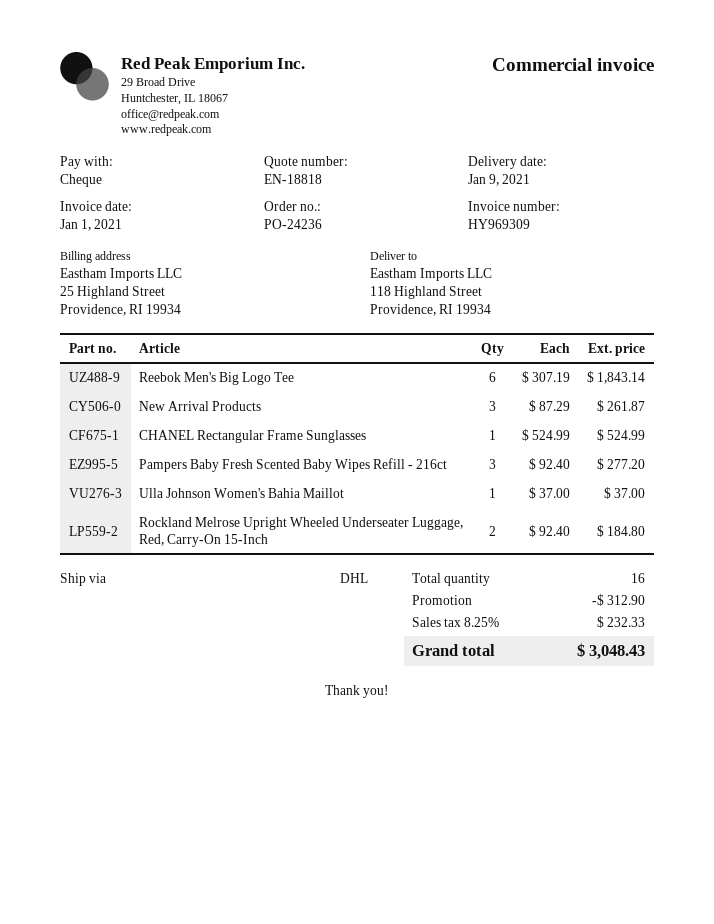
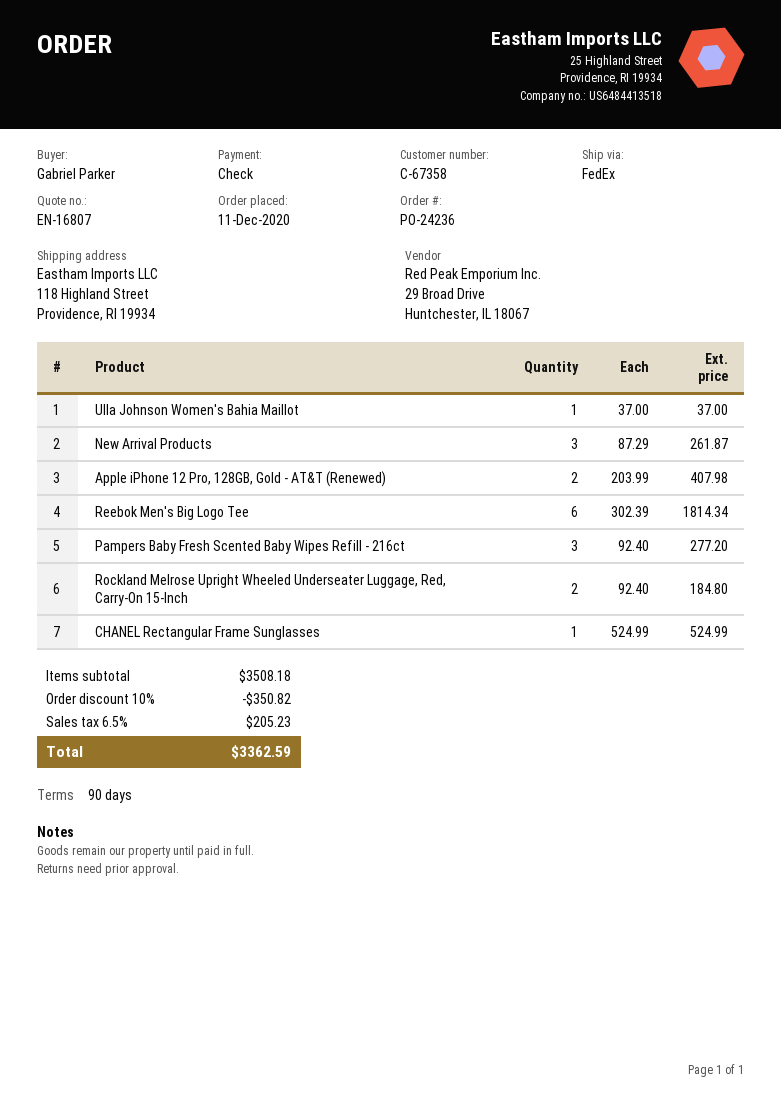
quote number: EN-18818 -> EN-16807
shipping method: DHL -> FedEx
Reebok Men's Big Logo Tee: 6 x 307.19 = 1843.14 -> 6 x 302.39 = 1814.34
Apple iPhone 12 Pro, 128GB, Gold - AT&T (Renewed): none -> 2 x 203.99 = 407.98
discount: 312.90 -> 350.82
tax: 8.25% = 232.33 -> 6.5% = 205.23
total: 3048.43 -> 3362.59

